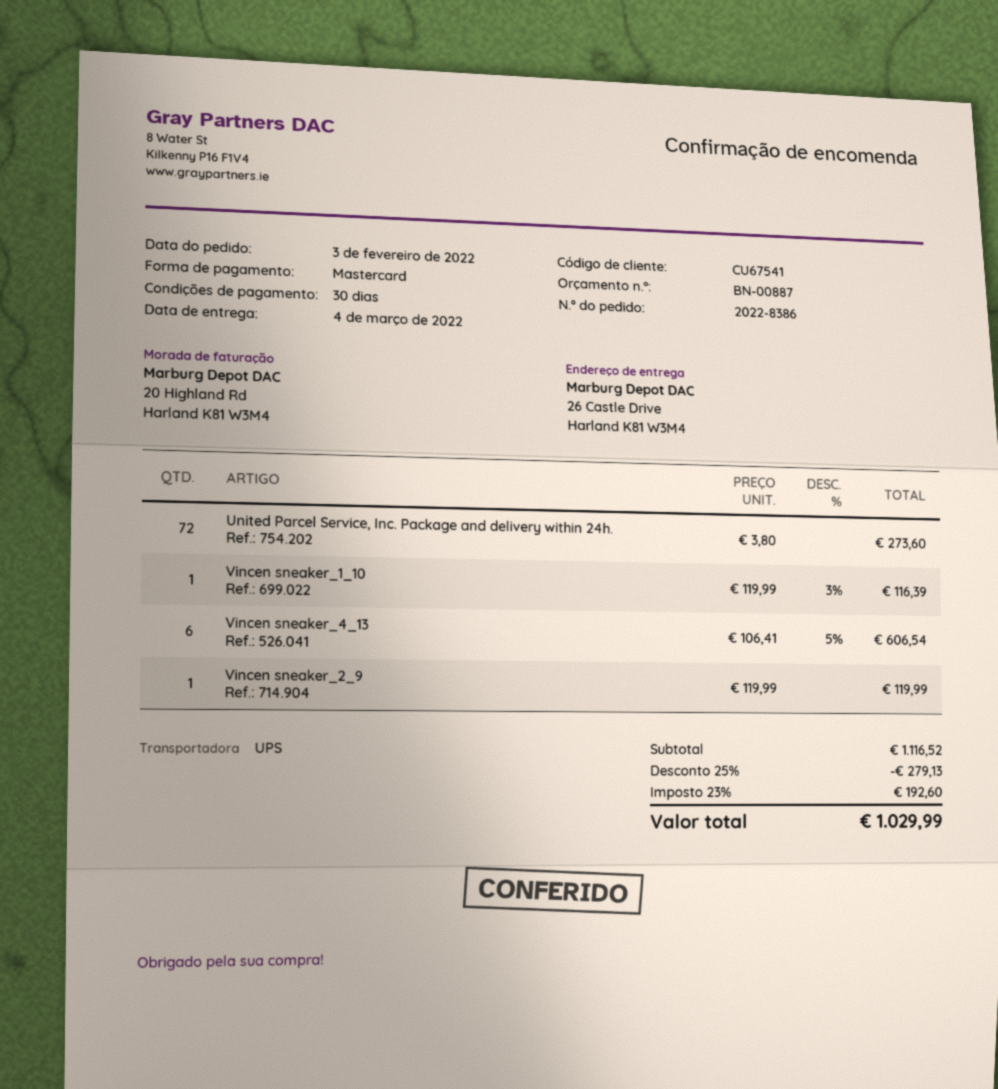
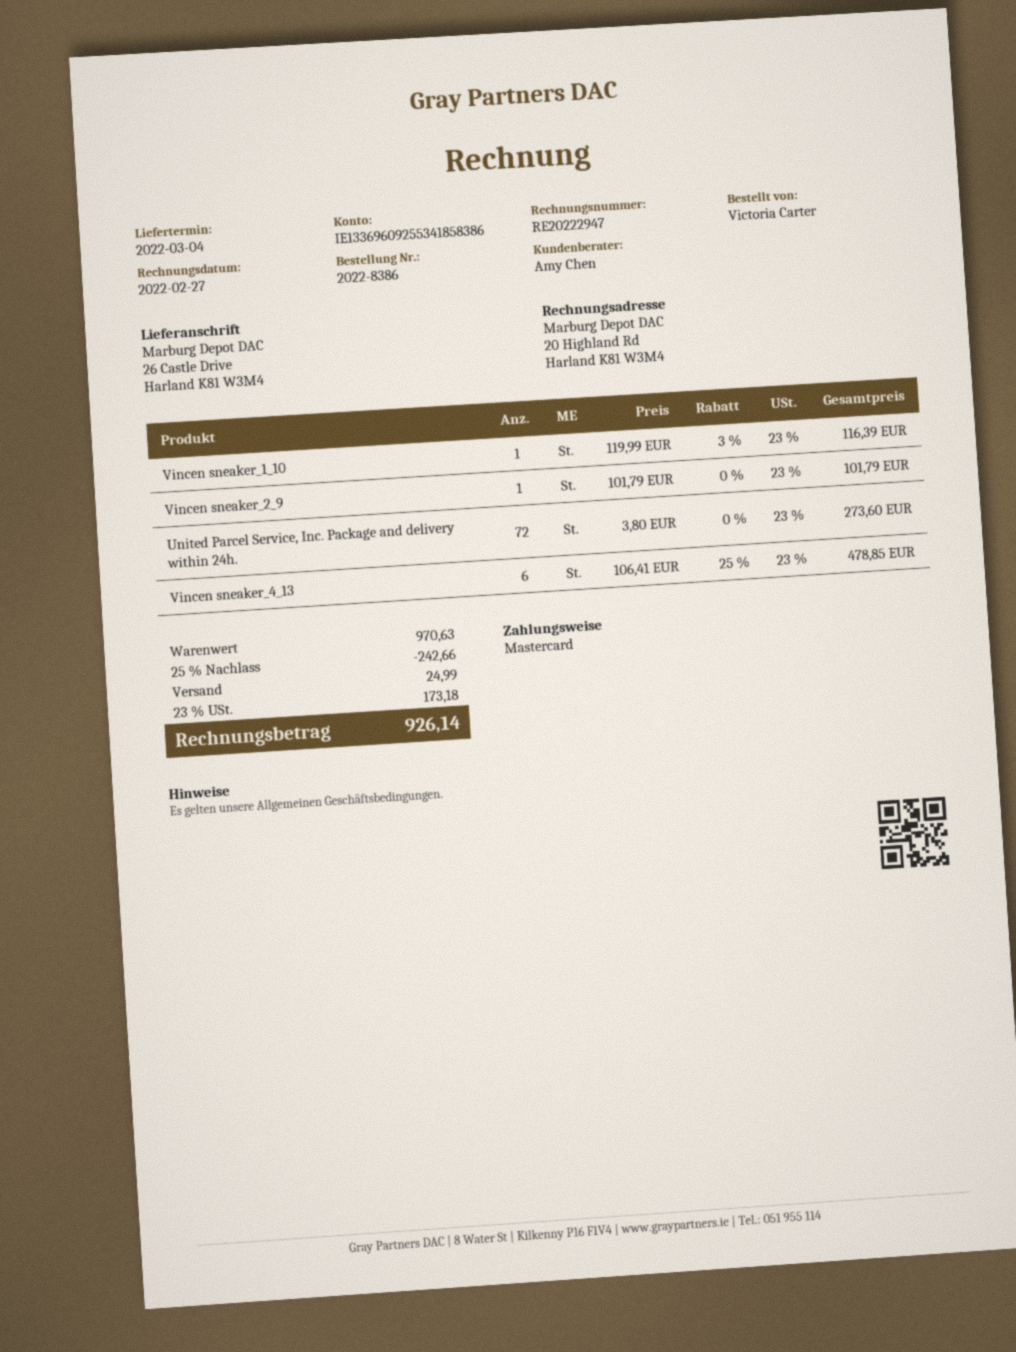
Vincen sneaker_4_13: 6 x 106.41 - 5% = 606.54 -> 6 x 106.41 - 25% = 478.85
Vincen sneaker_2_9: 1 x 119.99 = 119.99 -> 1 x 101.79 = 101.79
subtotal: 1116.52 -> 970.63
discount: 25% = 279.13 -> 25% = 242.66
shipping: none -> 24.99
tax: 23% = 192.60 -> 23% = 173.18
total: 1029.99 -> 926.14

